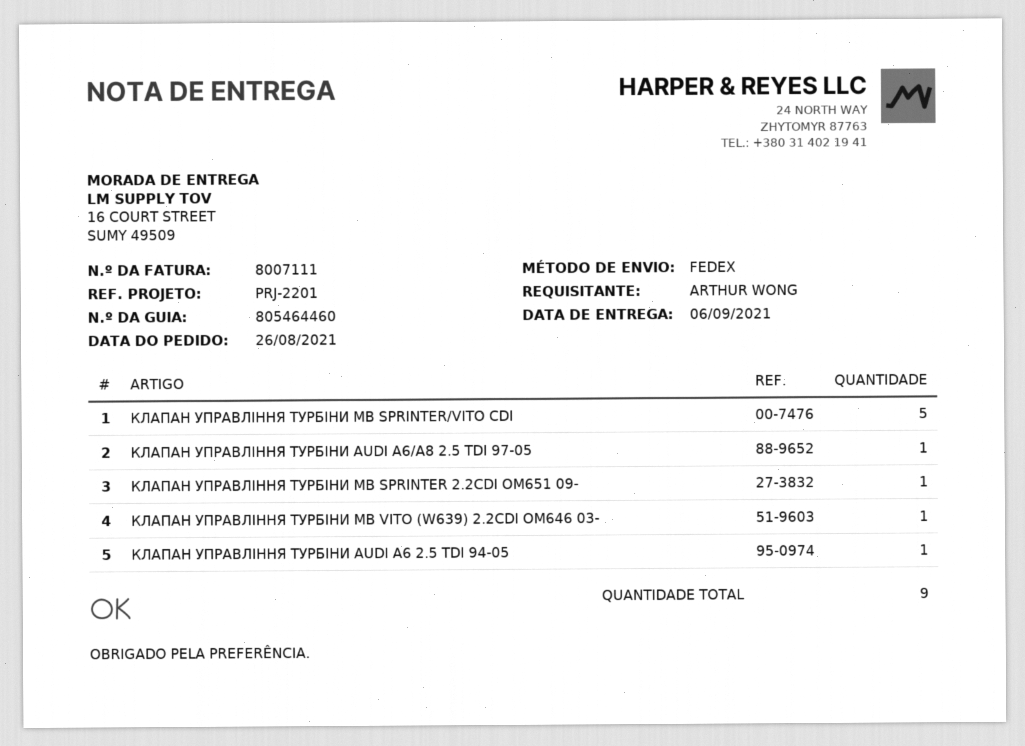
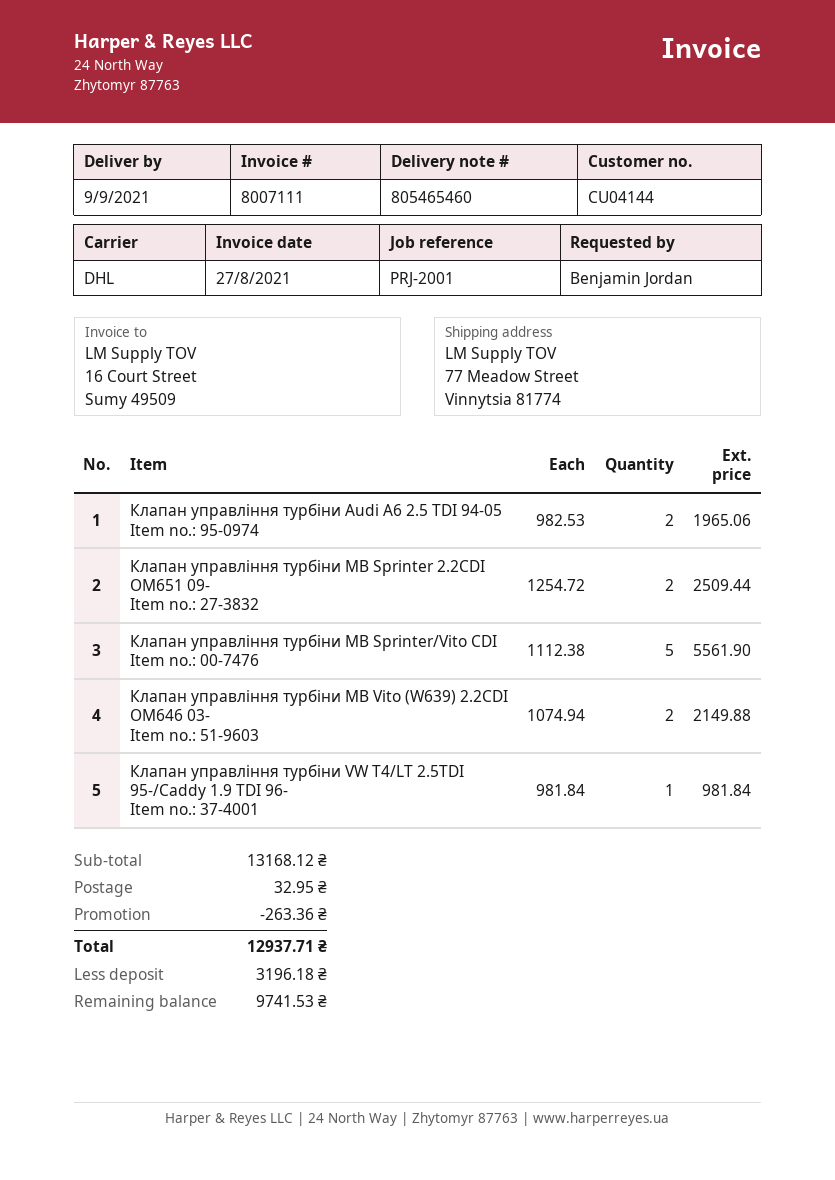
delivery note number: 805464460 -> 805465460
delivery date: 2021-09-06 -> 2021-09-09
reference: PRJ-2201 -> PRJ-2001
ordered by: ARTHUR WONG -> Benjamin Jordan
shipping method: FedEx -> DHL
ship to: 16 COURT STREET, SUMY 49509 -> 77 Meadow Street, Vinnytsia 81774
КЛАПАН УПРАВЛІННЯ ТУРБІНИ AUDI A6/A8 2.5 TDI 97-05: 1 -> none
КЛАПАН УПРАВЛІННЯ ТУРБІНИ MB SPRINTER 2.2CDI OM651 09-: 1 -> 2
КЛАПАН УПРАВЛІННЯ ТУРБІНИ MB VITO (W639) 2.2CDI OM646 03-: 1 -> 2
КЛАПАН УПРАВЛІННЯ ТУРБІНИ AUDI A6 2.5 TDI 94-05: 1 -> 2
Клапан управління турбіни VW T4/LT 2.5TDI 95-/Caddy 1.9 TDI 96-: none -> 1

